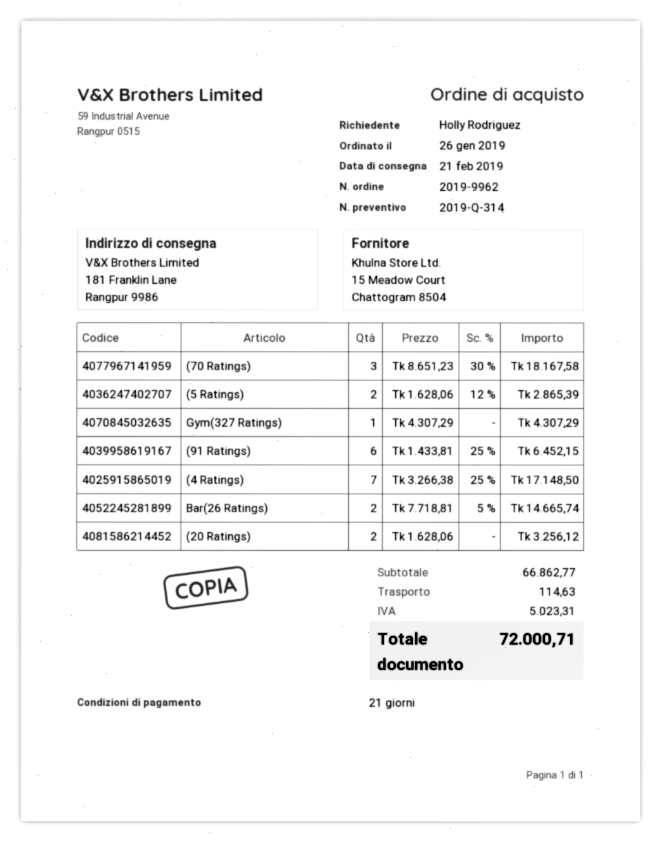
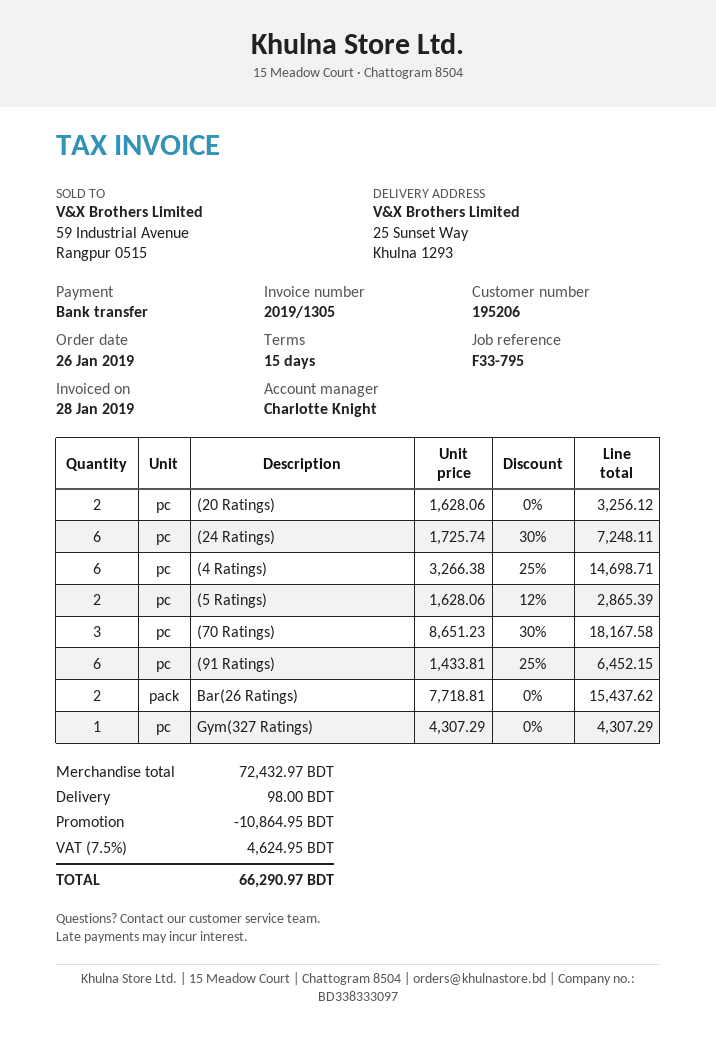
payment terms: 21 days -> 15 days
ship to: 181 Franklin Lane, Rangpur 9986 -> 25 Sunset Way, Khulna 1293
(4 Ratings): 7 x 3266.38 - 25% = 17148.50 -> 6 x 3266.38 - 25% = 14698.71
Bar(26 Ratings): 2 x 7718.81 - 5% = 14665.74 -> 2 x 7718.81 = 15437.62
(24 Ratings): none -> 6 x 1725.74 - 30% = 7248.11
subtotal: 66862.77 -> 72432.97
discount: none -> 10864.95
shipping: 114.63 -> 98.00
tax: 5023.31 -> 4624.95
total: 72000.71 -> 66290.97

